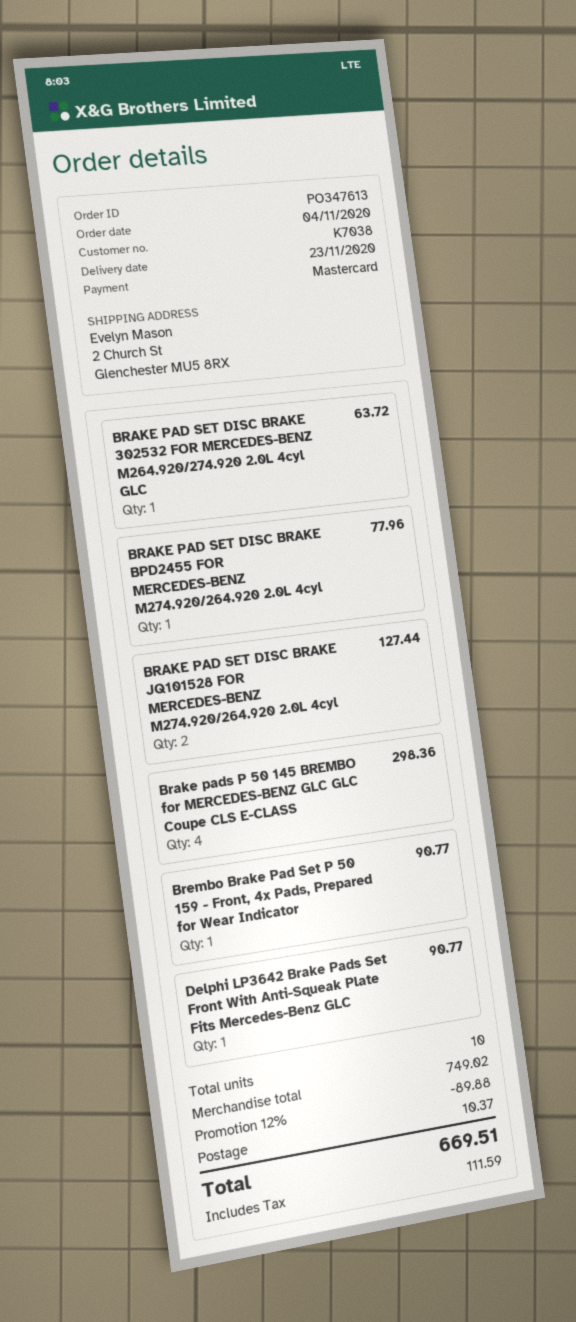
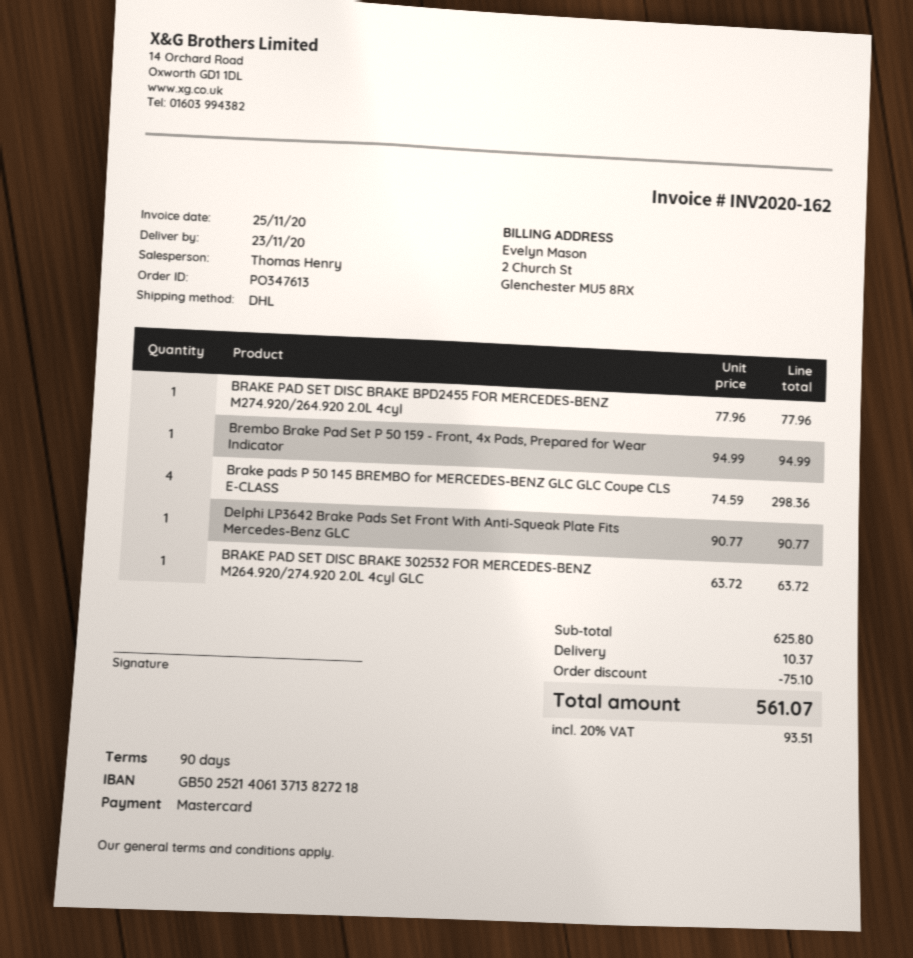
BRAKE PAD SET DISC BRAKE JQ101528 FOR MERCEDES-BENZ M274.920/264.920 2.0L 4cyl: 2 for 127.44 -> none
Brembo Brake Pad Set P 50 159 - Front, 4x Pads, Prepared for Wear Indicator: 1 for 90.77 -> 1 for 94.99
subtotal: 749.02 -> 625.80
discount: 89.88 -> 75.10
tax: 111.59 -> 93.51
total: 669.51 -> 561.07

